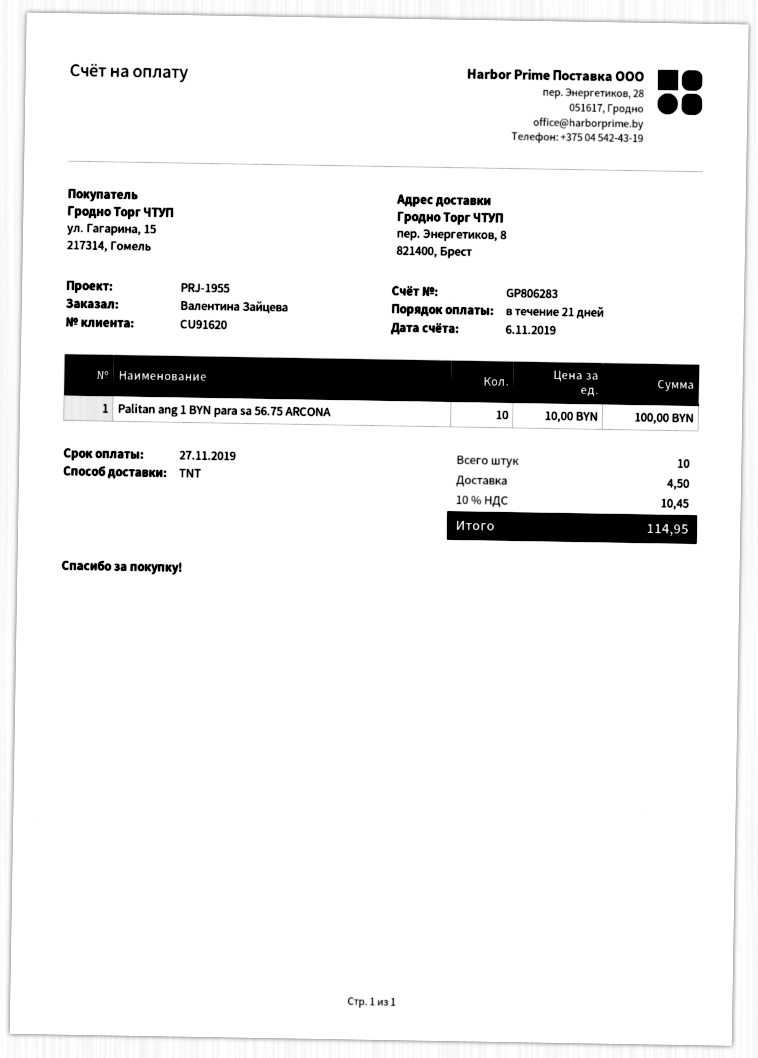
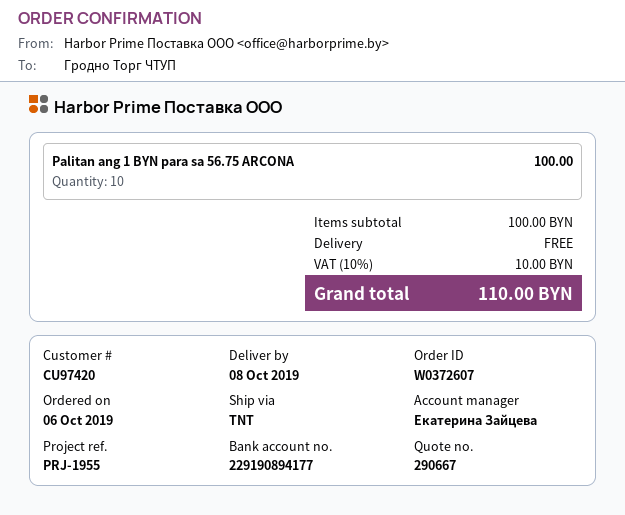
customer number: CU91620 -> CU97420
shipping: 4.50 -> 0.00
tax: 10% = 10.45 -> 10% = 10.00
total: 114.95 -> 110.00

